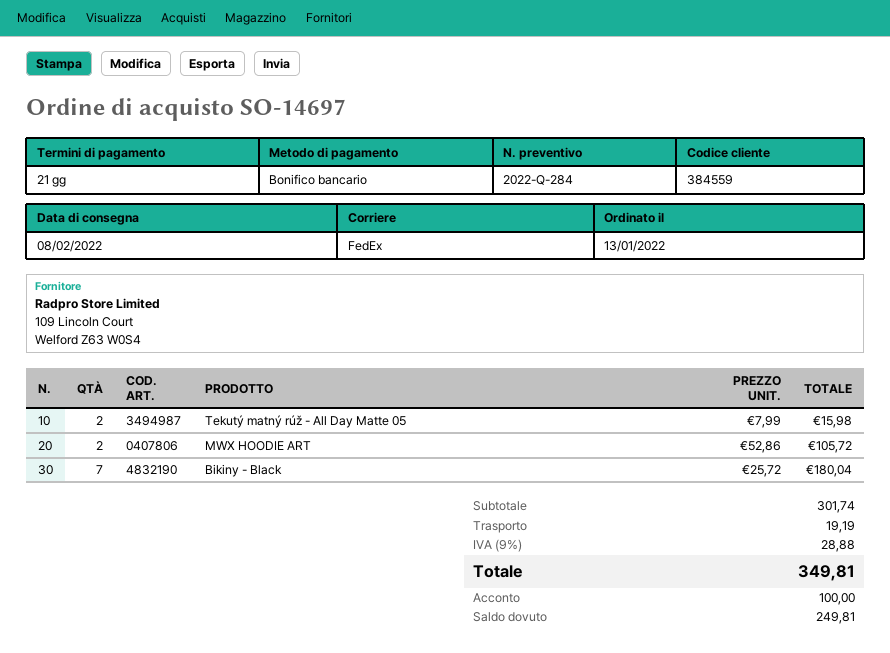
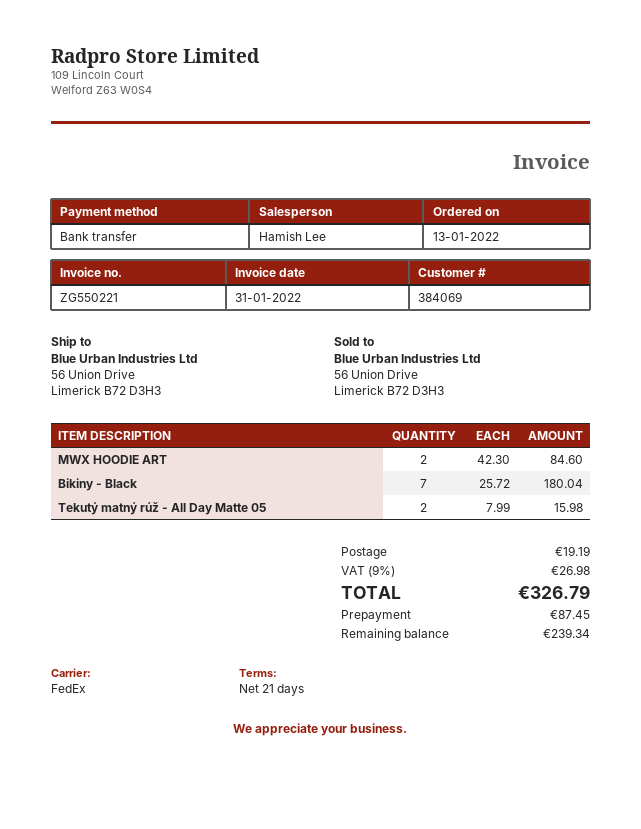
customer number: 384559 -> 384069
MWX HOODIE ART: 2 x 52.86 = 105.72 -> 2 x 42.30 = 84.60
tax: 9% = 28.88 -> 9% = 26.98
total: 349.81 -> 326.79
deposit: 100.00 -> 87.45
balance: 249.81 -> 239.34

